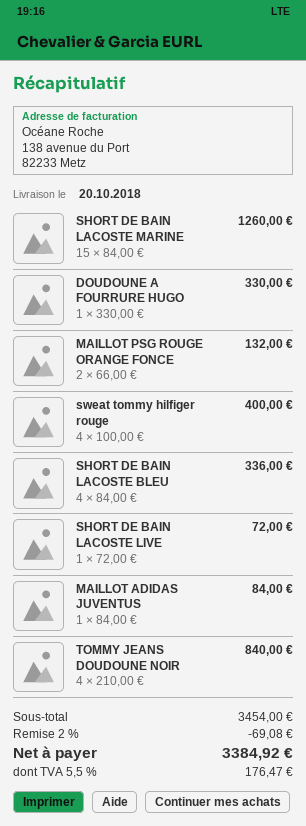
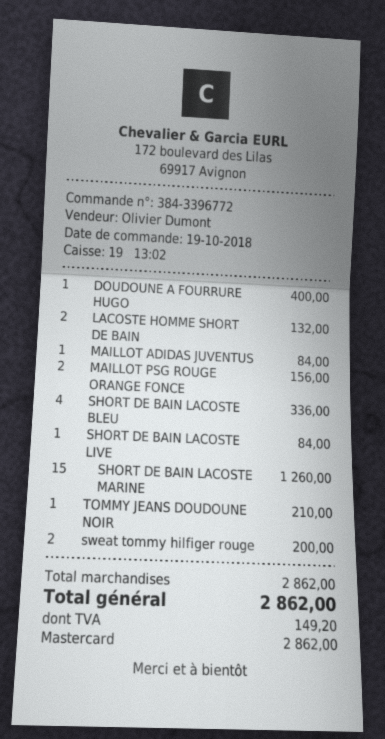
DOUDOUNE A FOURRURE HUGO: 1 for 330.00 -> 1 for 400.00
MAILLOT PSG ROUGE ORANGE FONCE: 2 for 132.00 -> 2 for 156.00
sweat tommy hilfiger rouge: 4 for 400.00 -> 2 for 200.00
SHORT DE BAIN LACOSTE LIVE: 1 for 72.00 -> 1 for 84.00
TOMMY JEANS DOUDOUNE NOIR: 4 for 840.00 -> 1 for 210.00
LACOSTE HOMME SHORT DE BAIN: none -> 2 for 132.00
subtotal: 3454.00 -> 2862.00
discount: 2% = 69.08 -> none
tax: 176.47 -> 149.20
total: 3384.92 -> 2862.00

